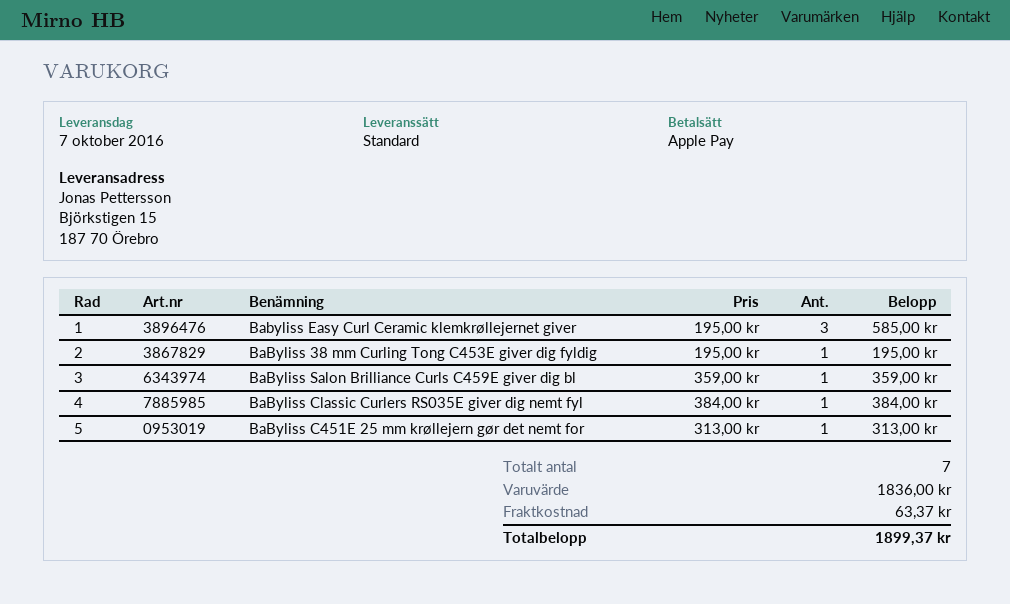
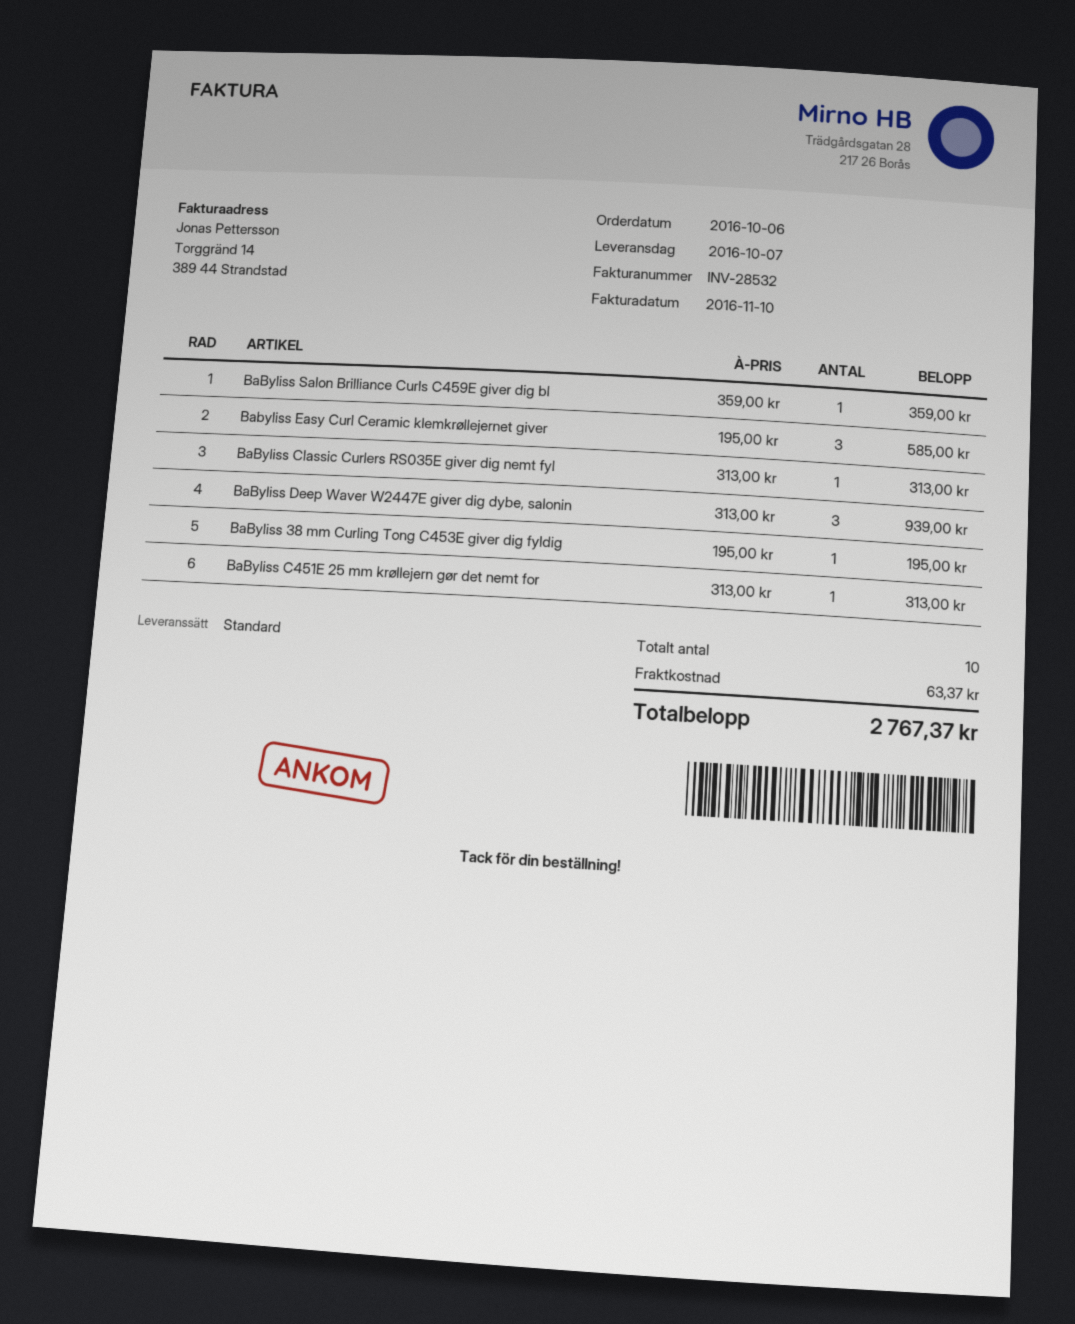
BaByliss Classic Curlers RS035E giver dig nemt fyl: 1 x 384.00 = 384.00 -> 1 x 313.00 = 313.00
BaByliss Deep Waver W2447E giver dig dybe, salonin: none -> 3 x 313.00 = 939.00
total quantity: 7 -> 10
total: 1899.37 -> 2767.37

